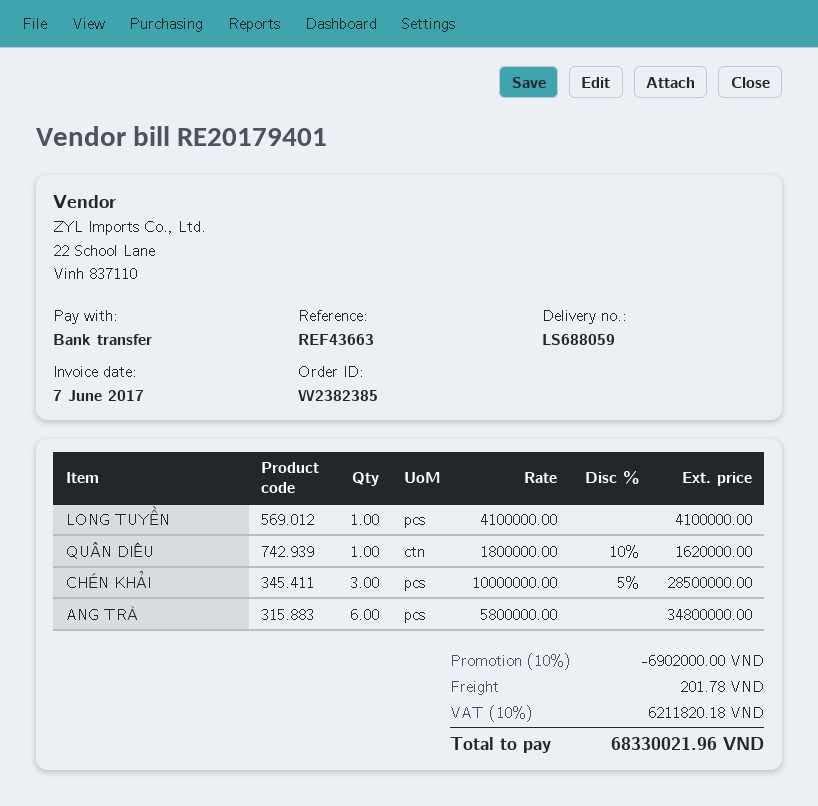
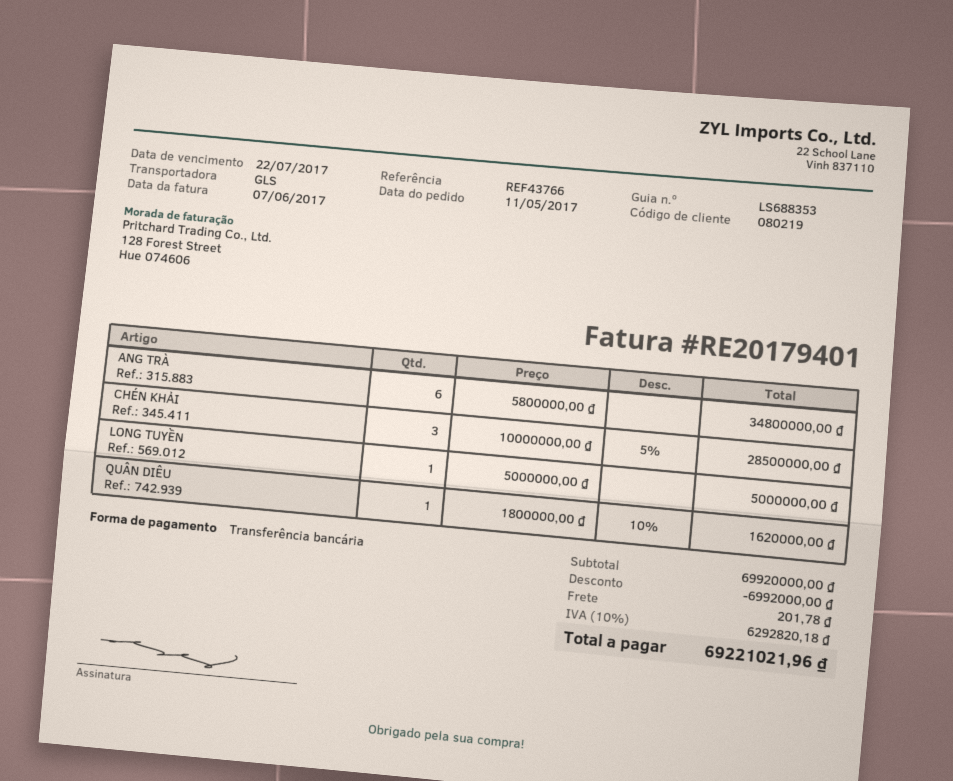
delivery note number: LS688059 -> LS688353
reference: REF43663 -> REF43766
LONG TUYỀN: 1 x 4100000.00 = 4100000.00 -> 1 x 5000000.00 = 5000000.00
discount: 6902000.00 -> 6992000.00
tax: 10% = 6211820.18 -> 10% = 6292820.18
total: 68330021.96 -> 69221021.96

